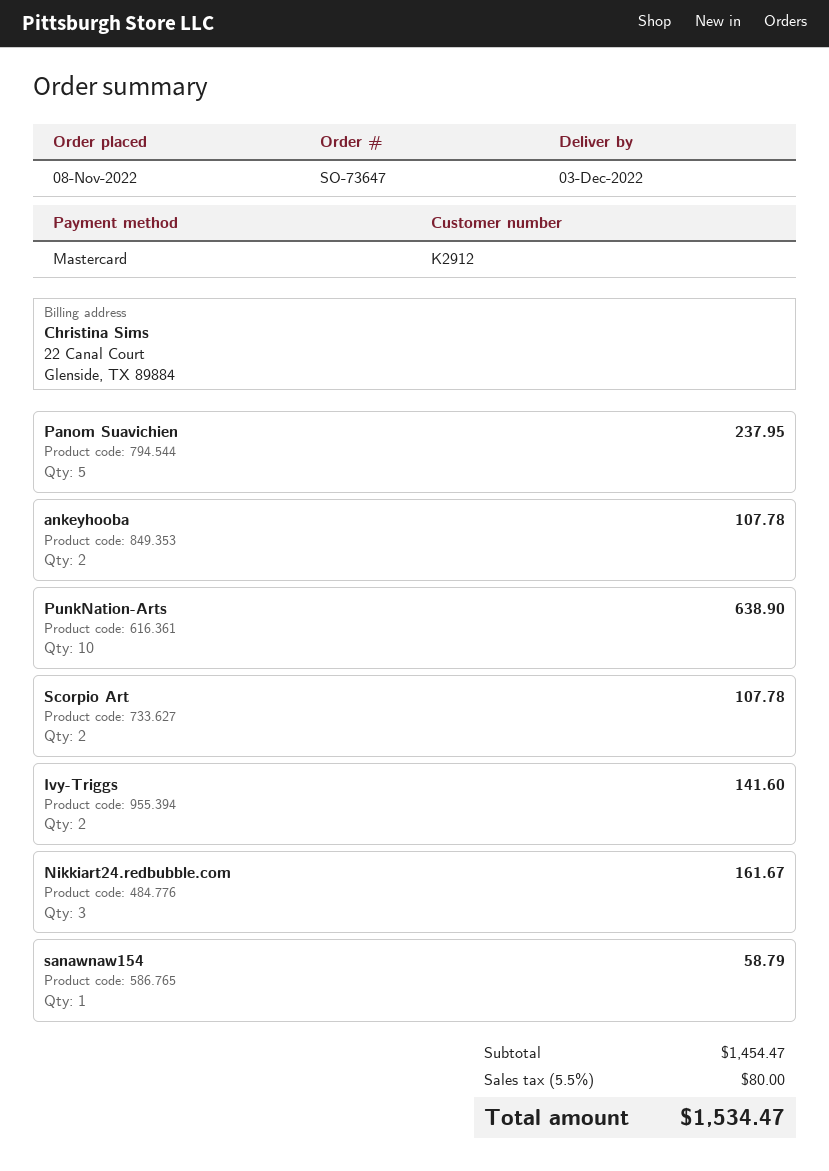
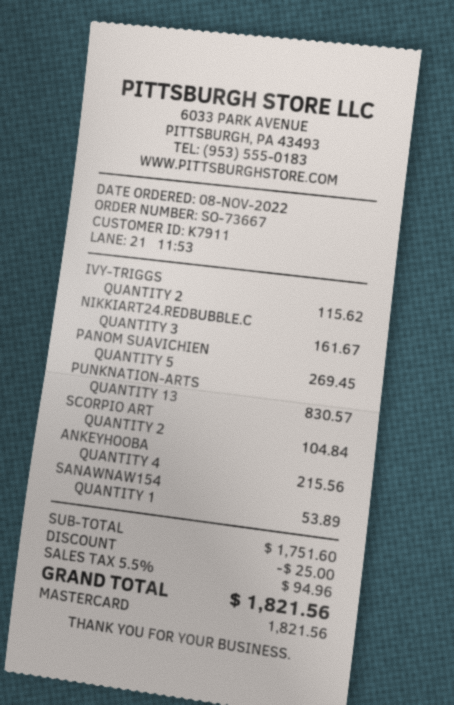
order number: SO-73647 -> SO-73667
customer number: K2912 -> K7911
Panom Suavichien: 5 for 237.95 -> 5 for 269.45
ankeyhooba: 2 for 107.78 -> 4 for 215.56
PunkNation-Arts: 10 for 638.90 -> 13 for 830.57
Scorpio Art: 2 for 107.78 -> 2 for 104.84
Ivy-Triggs: 2 for 141.60 -> 2 for 115.62
sanawnaw154: 1 for 58.79 -> 1 for 53.89
subtotal: 1454.47 -> 1751.60
discount: none -> 25.00
tax: 5.5% = 80.00 -> 5.5% = 94.96
total: 1534.47 -> 1821.56

